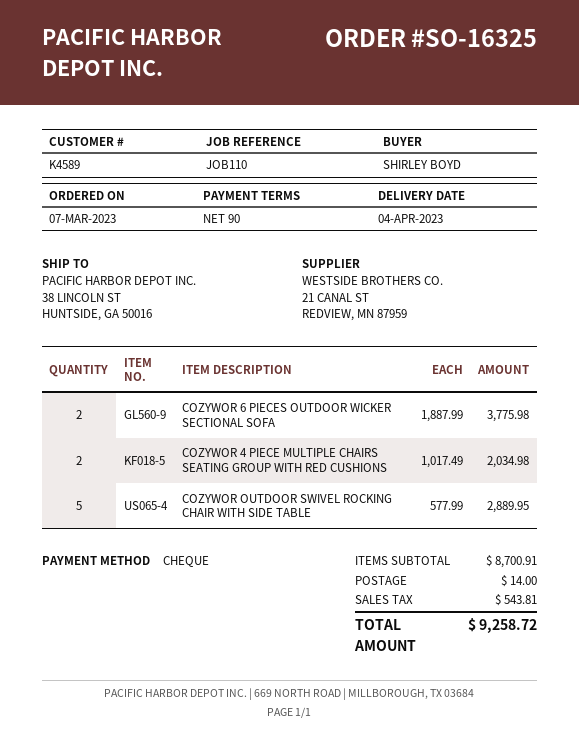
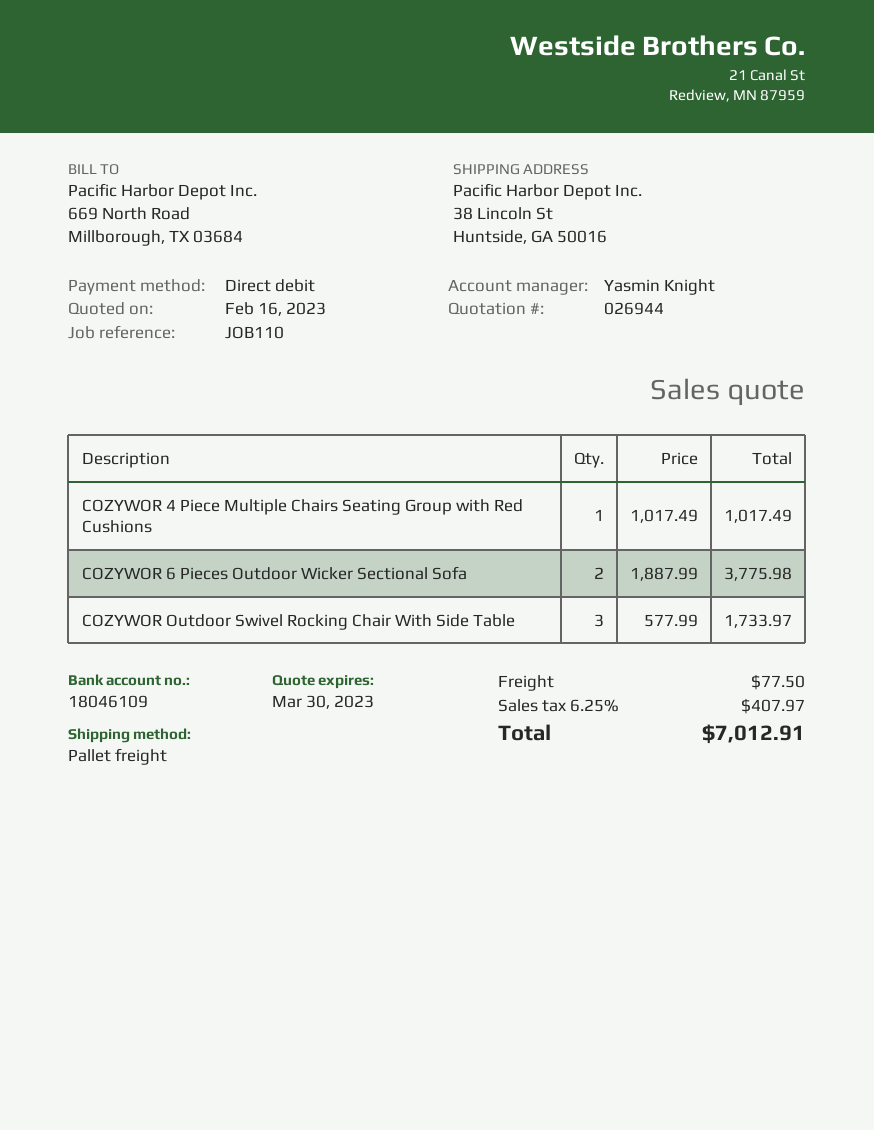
payment method: cheque -> direct debit
COZYWOR 4 PIECE MULTIPLE CHAIRS SEATING GROUP WITH RED CUSHIONS: 2 x 1017.49 = 2034.98 -> 1 x 1017.49 = 1017.49
COZYWOR OUTDOOR SWIVEL ROCKING CHAIR WITH SIDE TABLE: 5 x 577.99 = 2889.95 -> 3 x 577.99 = 1733.97
shipping: 14.00 -> 77.50
tax: 543.81 -> 407.97
total: 9258.72 -> 7012.91

